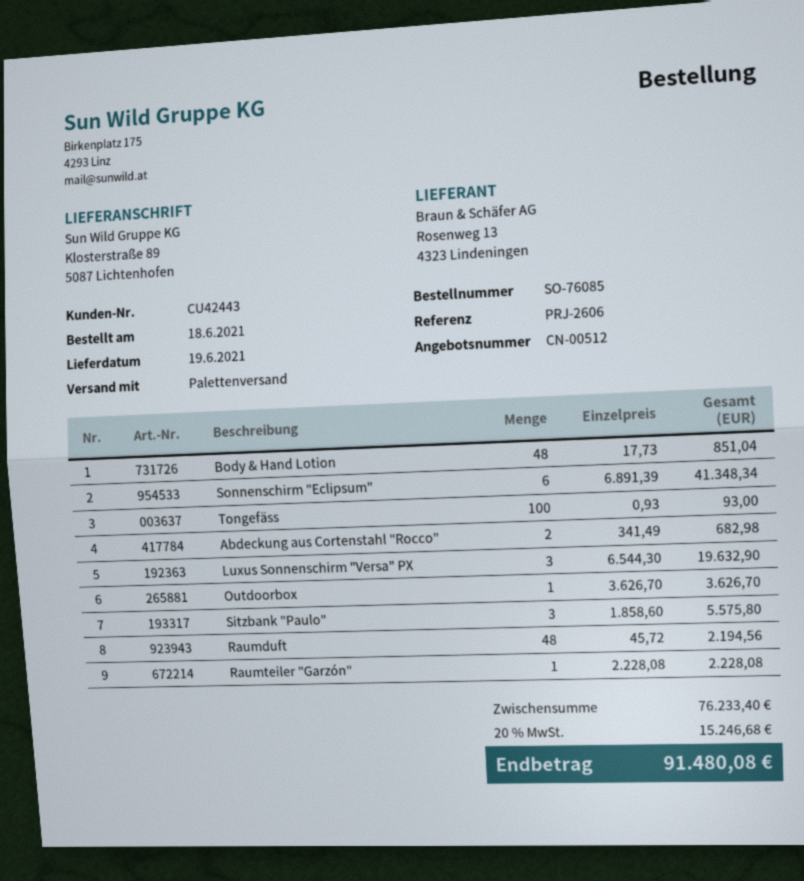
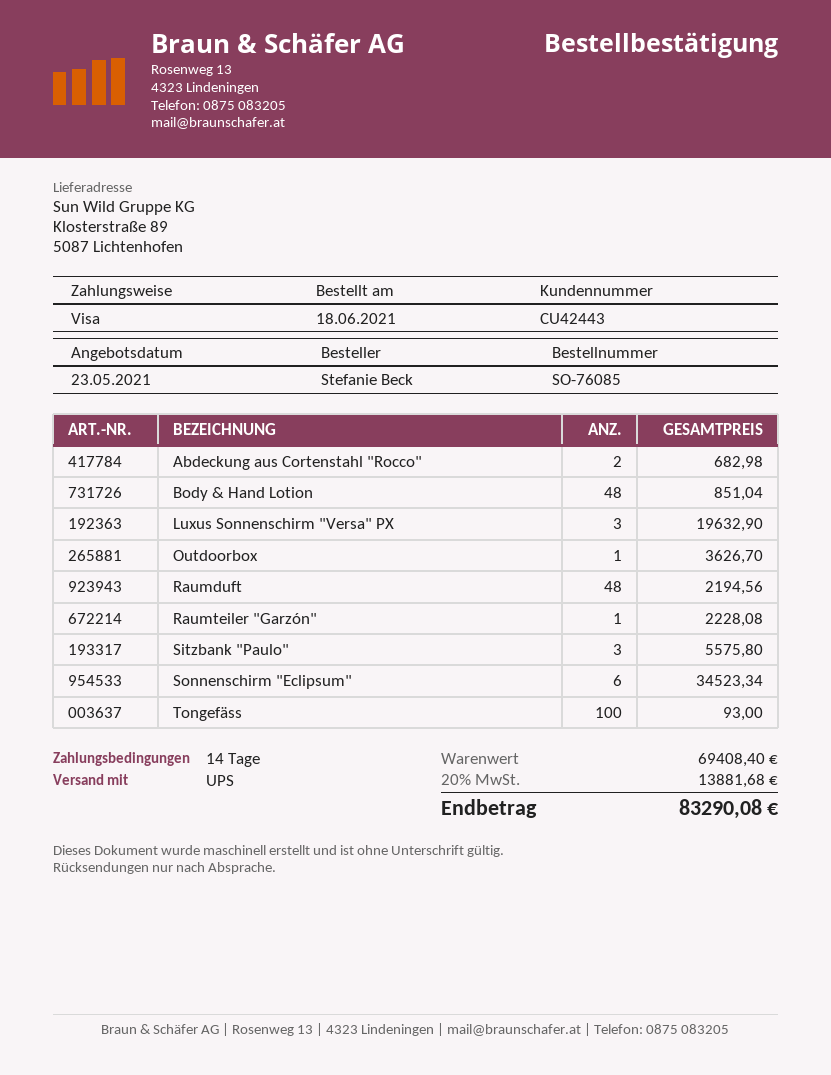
shipping method: pallet freight -> UPS
Sonnenschirm "Eclipsum": 6 for 41348.34 -> 6 for 34523.34
subtotal: 76233.40 -> 69408.40
tax: 20% = 15246.68 -> 20% = 13881.68
total: 91480.08 -> 83290.08

